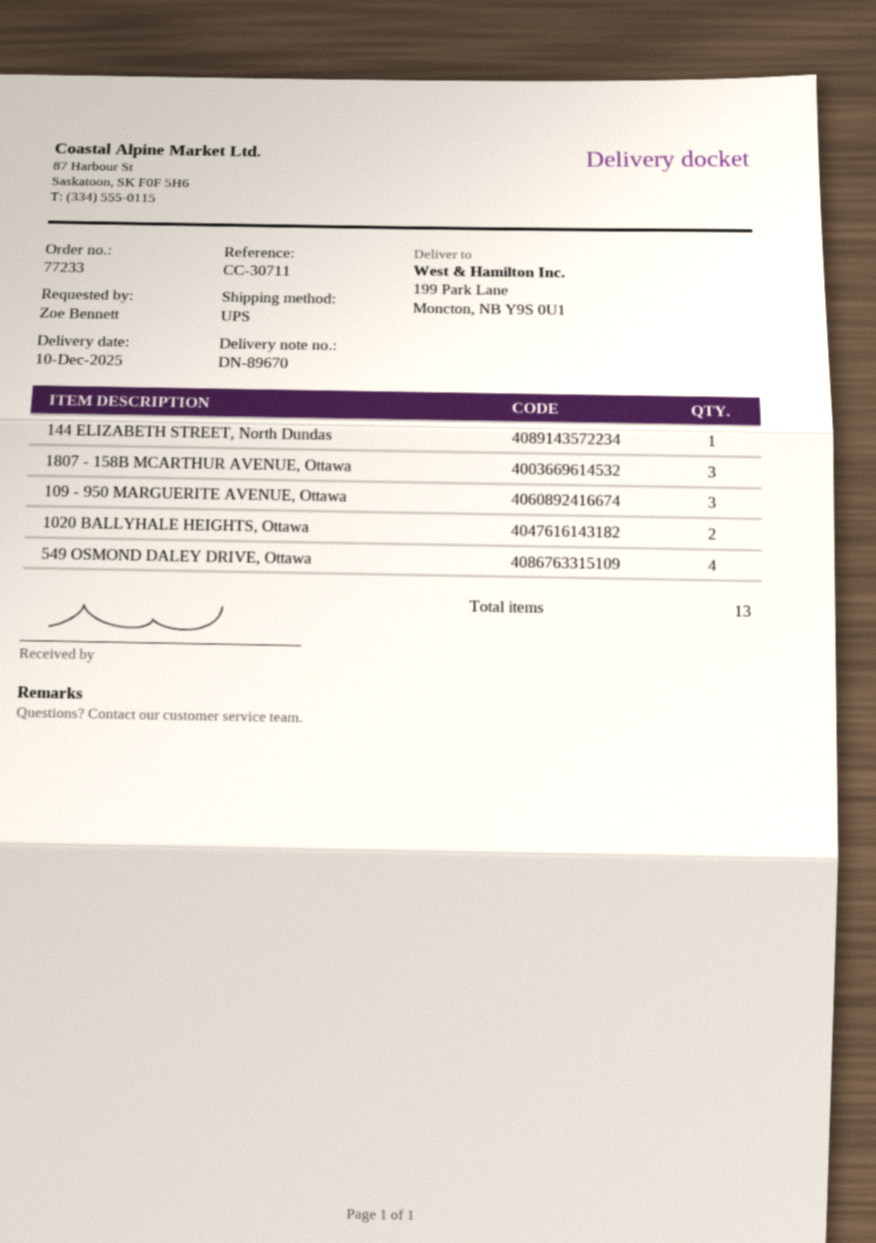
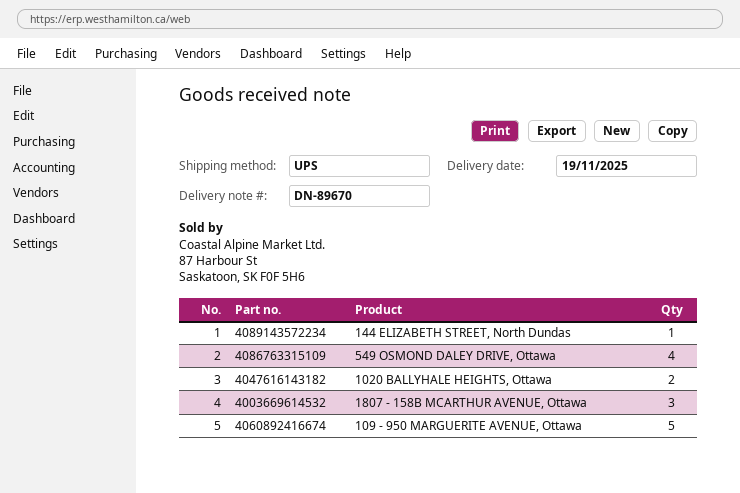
delivery date: 2025-12-10 -> 2025-11-19
109 - 950 MARGUERITE AVENUE, Ottawa: 3 -> 5

